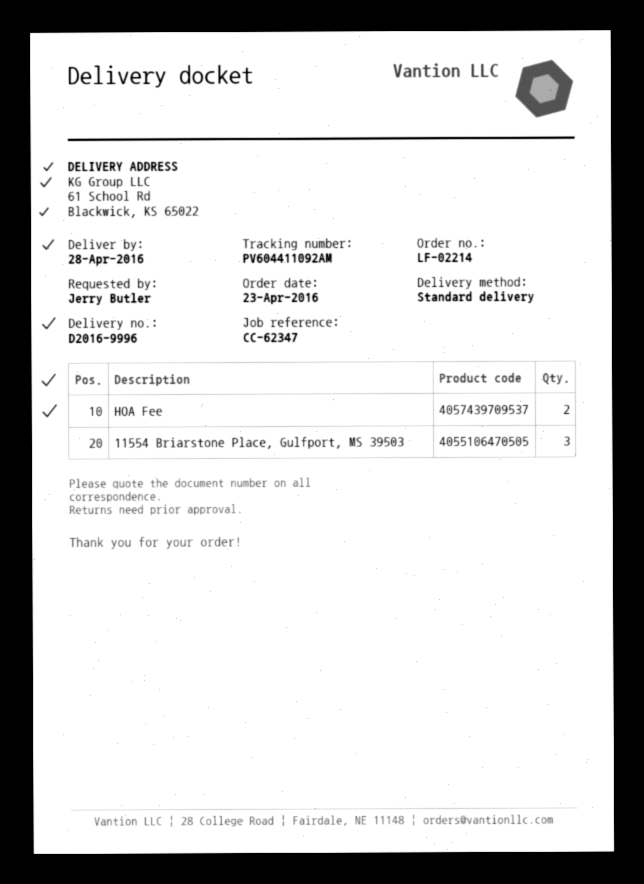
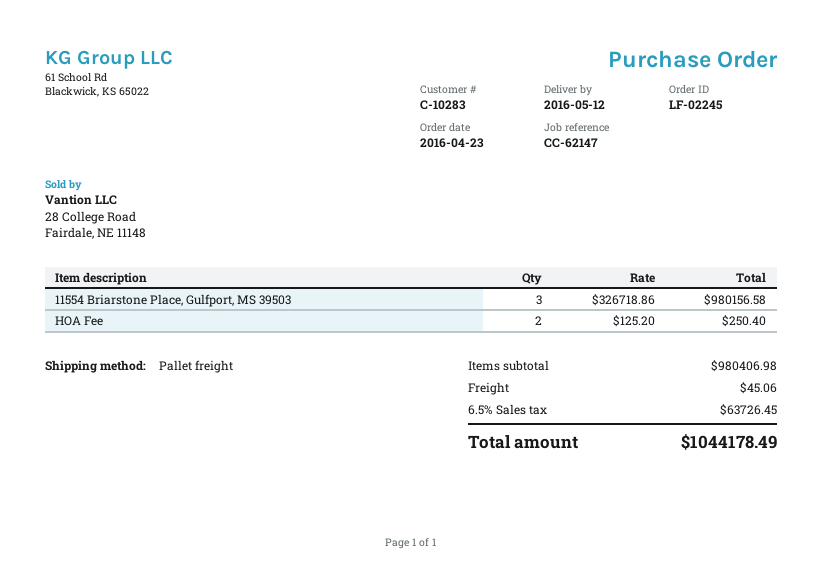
order number: LF-02214 -> LF-02245
delivery date: 2016-04-28 -> 2016-05-12
reference: CC-62347 -> CC-62147
shipping method: standard -> pallet freight

